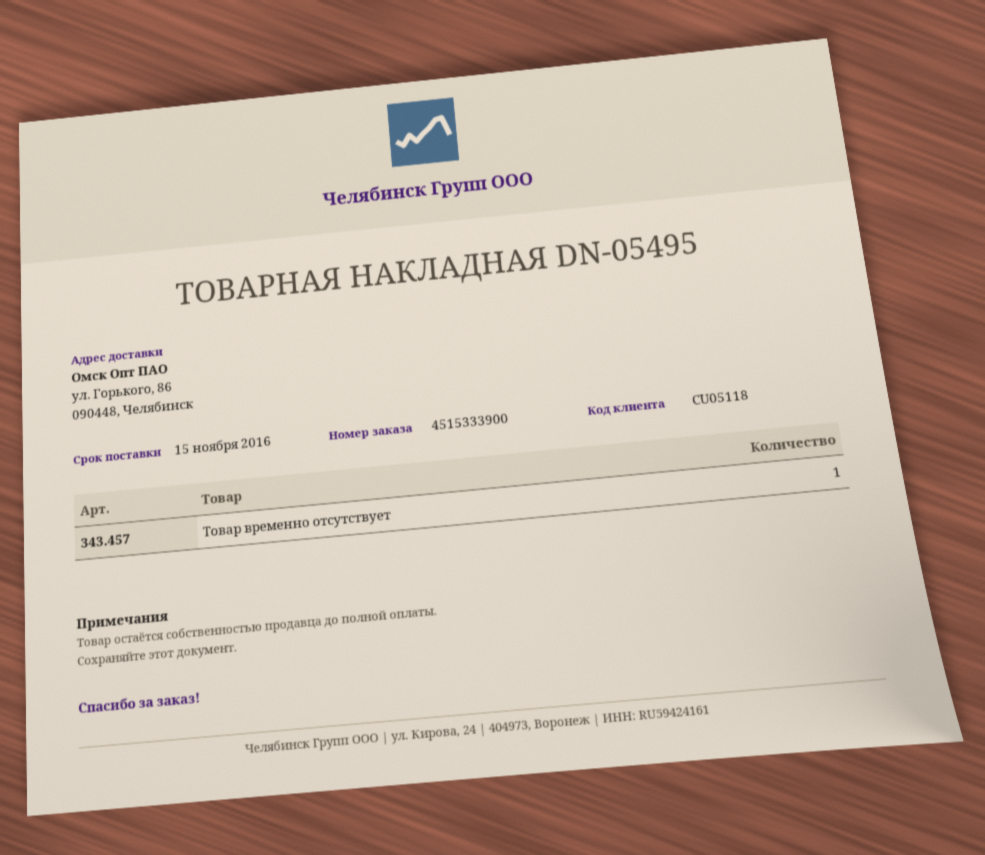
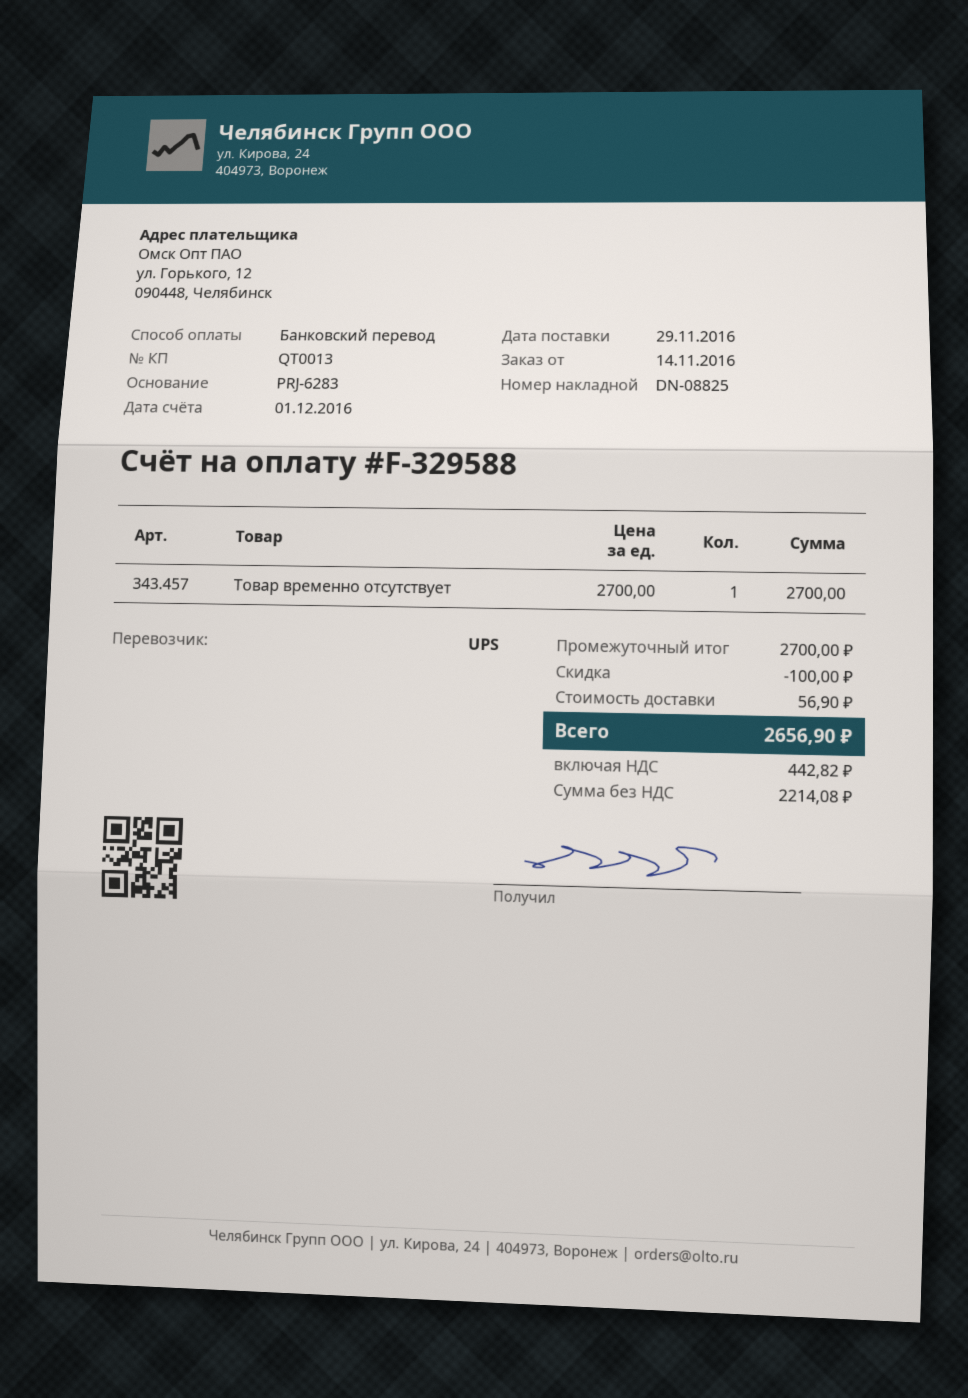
delivery note number: DN-05495 -> DN-08825
delivery date: 2016-11-15 -> 2016-11-29

